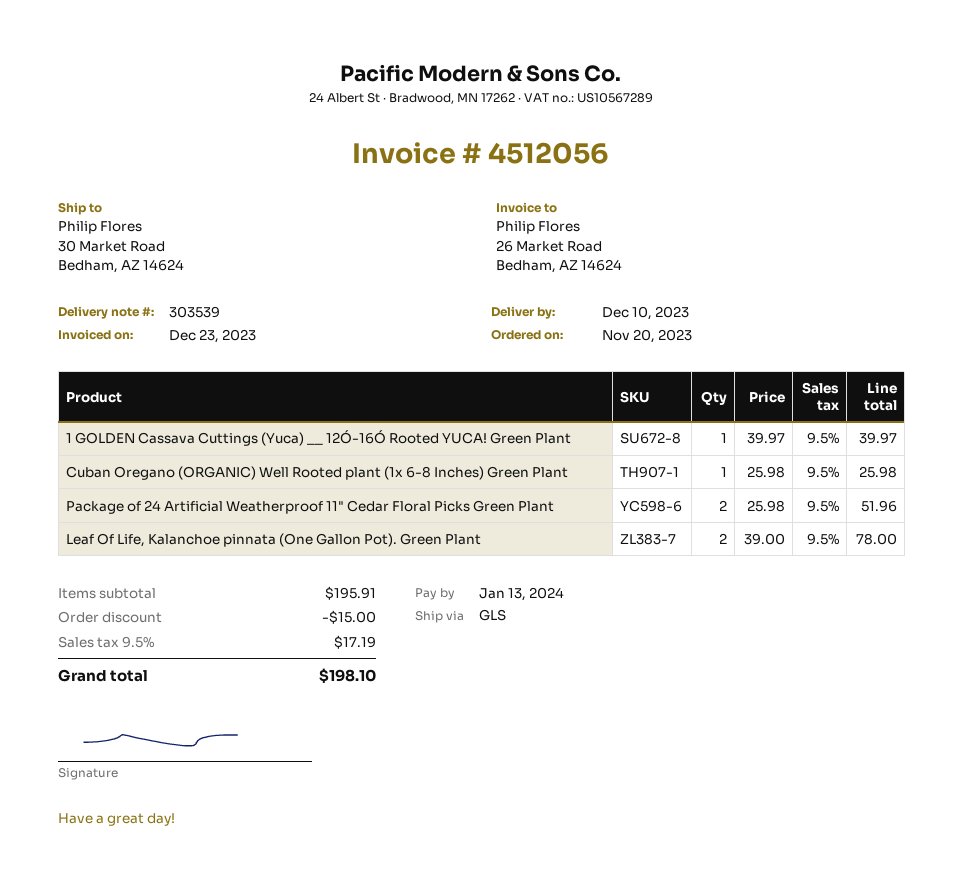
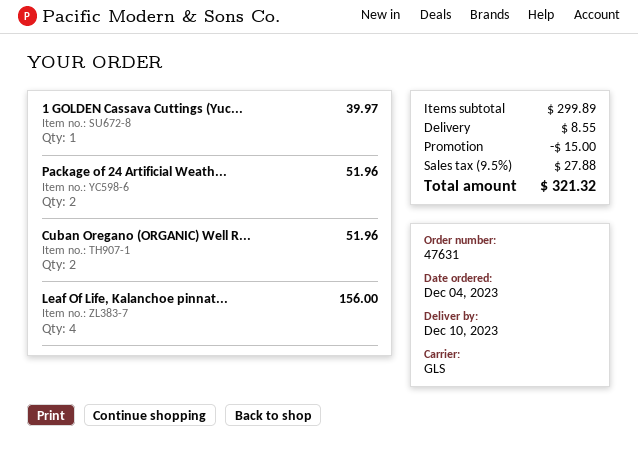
order date: 2023-11-20 -> 2023-12-04
Cuban Oregano (ORGANIC) Well Rooted plant (1x 6-8 Inches) Green Plant: 1 for 25.98 -> 2 for 51.96
Leaf Of Life, Kalanchoe pinnata (One Gallon Pot). Green Plant: 2 for 78.00 -> 4 for 156.00
subtotal: 195.91 -> 299.89
shipping: none -> 8.55
tax: 9.5% = 17.19 -> 9.5% = 27.88
total: 198.10 -> 321.32

